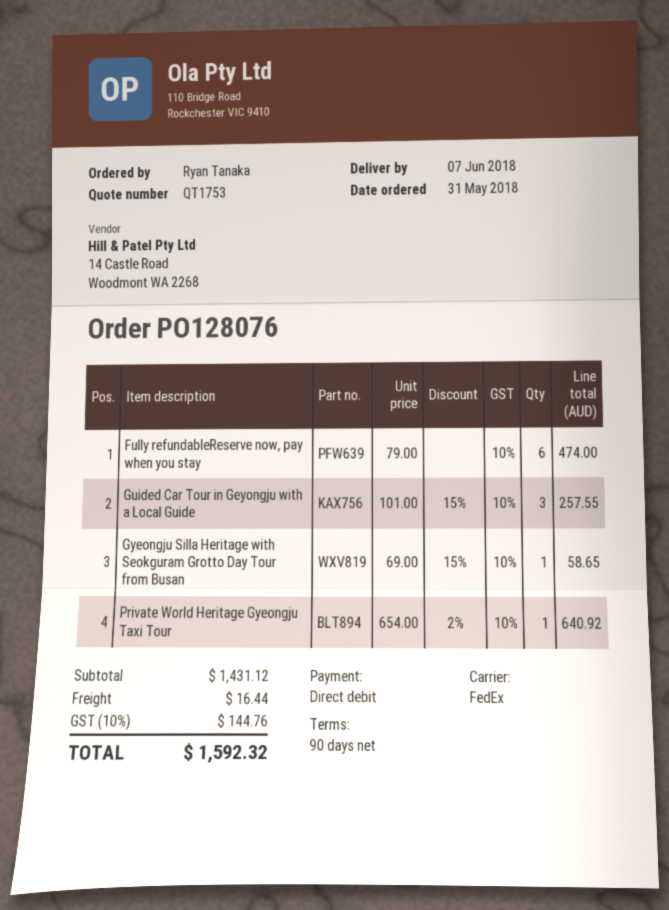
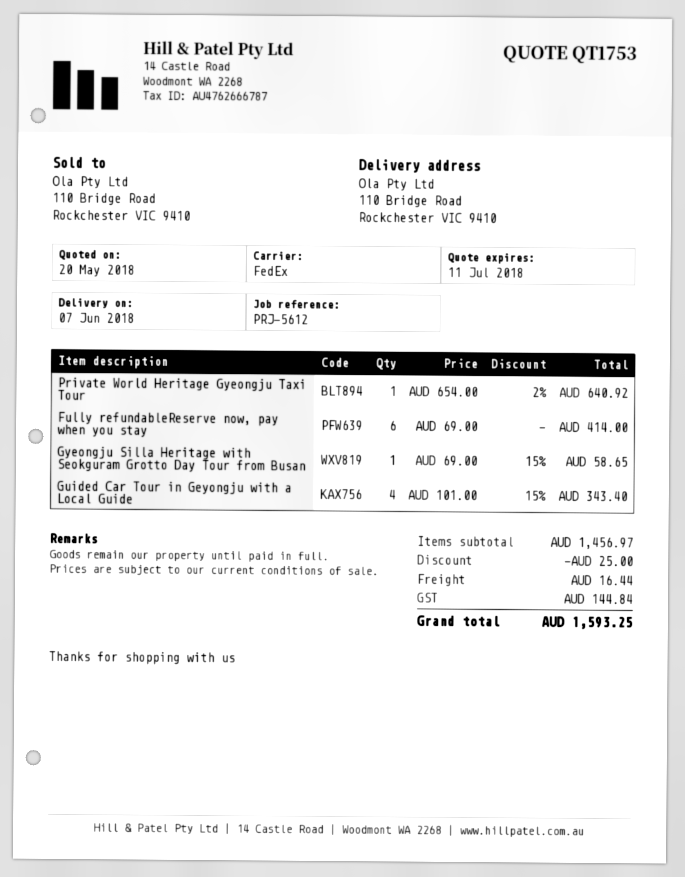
Fully refundableReserve now, pay when you stay: 6 x 79.00 = 474.00 -> 6 x 69.00 = 414.00
Guided Car Tour in Geyongju with a Local Guide: 3 x 101.00 - 15% = 257.55 -> 4 x 101.00 - 15% = 343.40
subtotal: 1431.12 -> 1456.97
discount: none -> 25.00
tax: 144.76 -> 144.84
total: 1592.32 -> 1593.25

